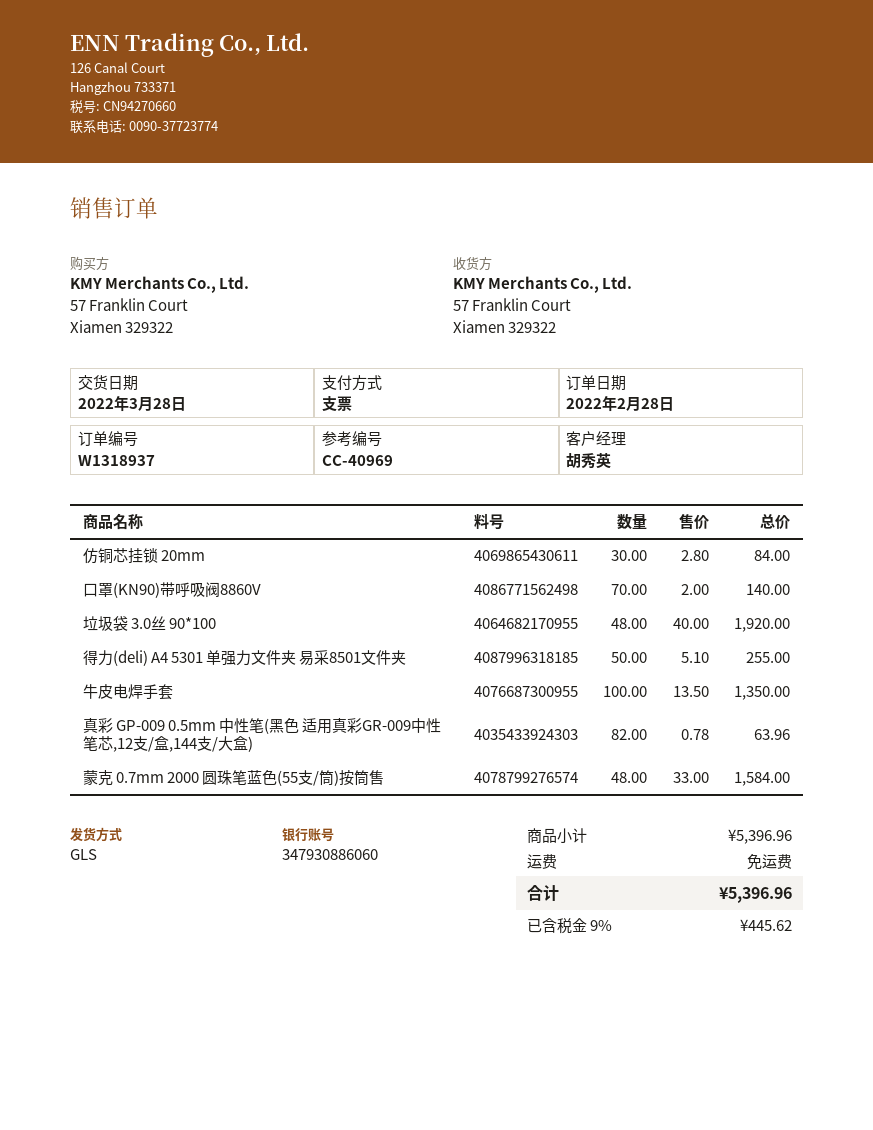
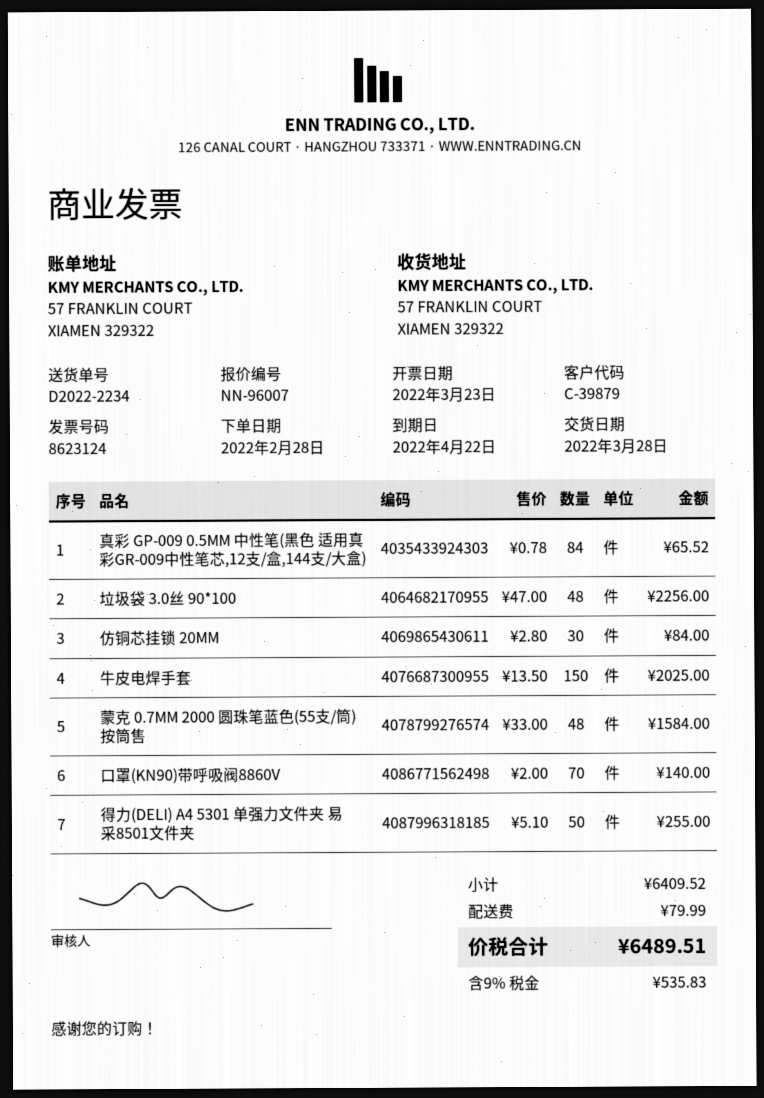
垃圾袋 3.0丝 90*100: 48 x 40.00 = 1920.00 -> 48 x 47.00 = 2256.00
牛皮电焊手套: 100 x 13.50 = 1350.00 -> 150 x 13.50 = 2025.00
真彩 GP-009 0.5mm 中性笔(黑色 适用真彩GR-009中性笔芯,12支/盒,144支/大盒): 82 x 0.78 = 63.96 -> 84 x 0.78 = 65.52
subtotal: 5396.96 -> 6409.52
shipping: 0.00 -> 79.99
tax: 9% = 445.62 -> 9% = 535.83
total: 5396.96 -> 6489.51

